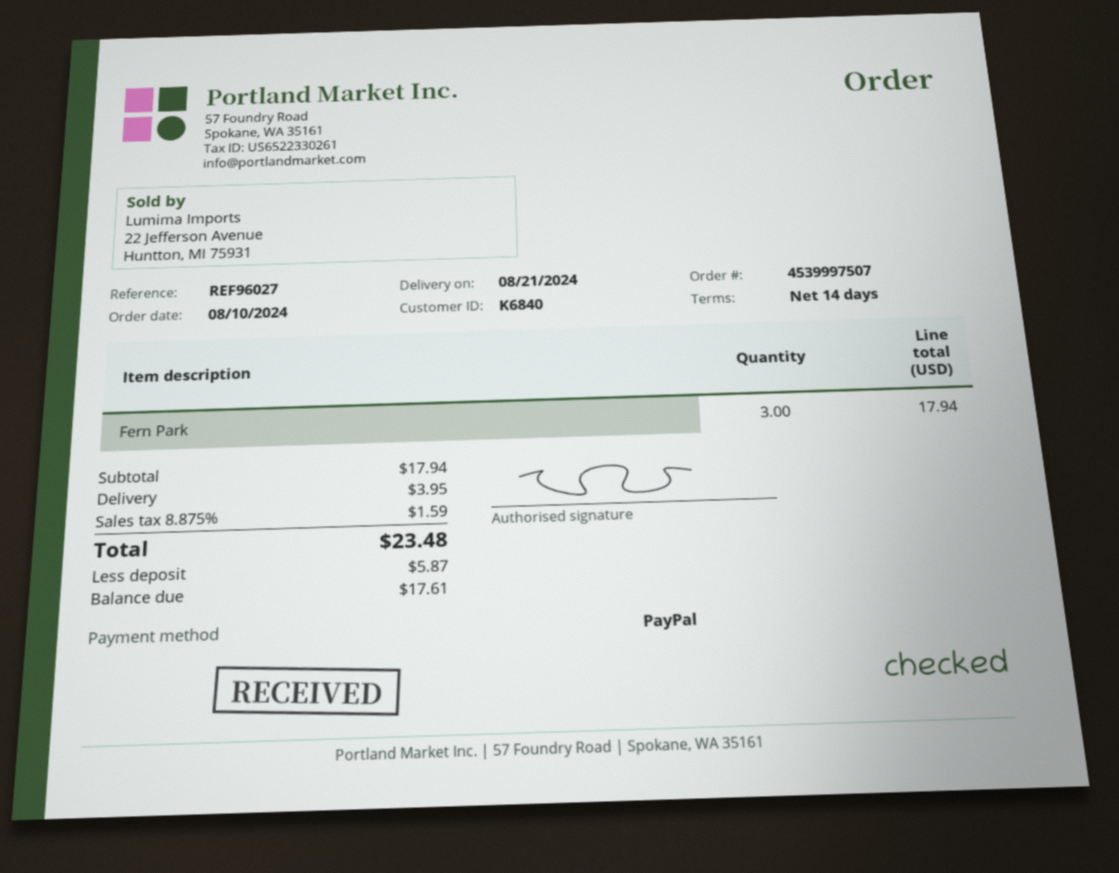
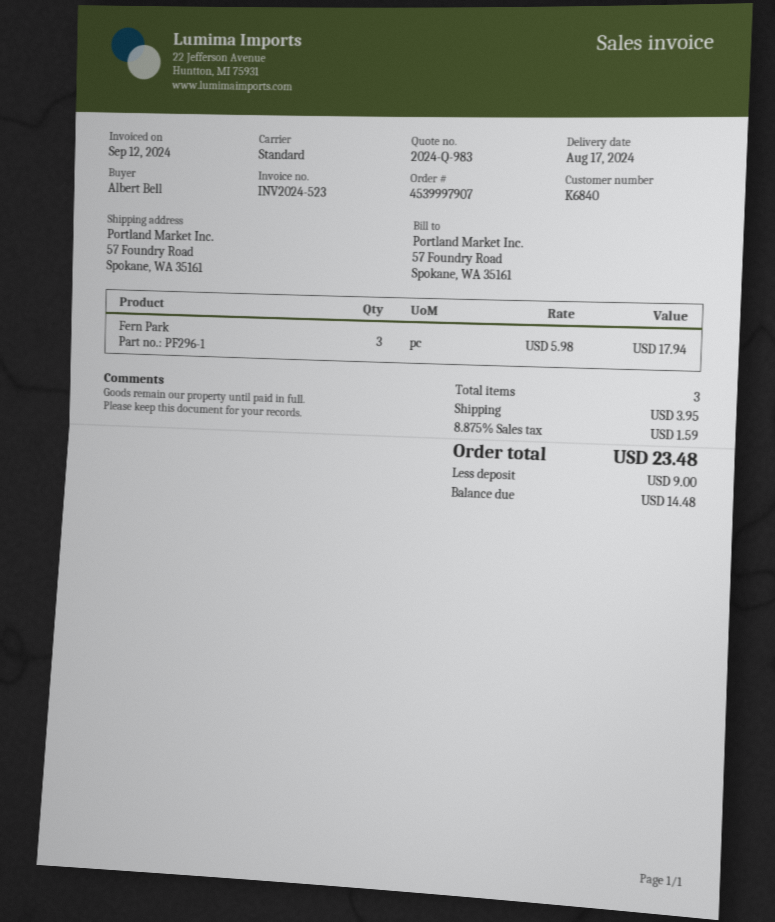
order number: 4539997507 -> 4539997907
delivery date: 2024-08-21 -> 2024-08-17
deposit: 5.87 -> 9.00
balance: 17.61 -> 14.48

